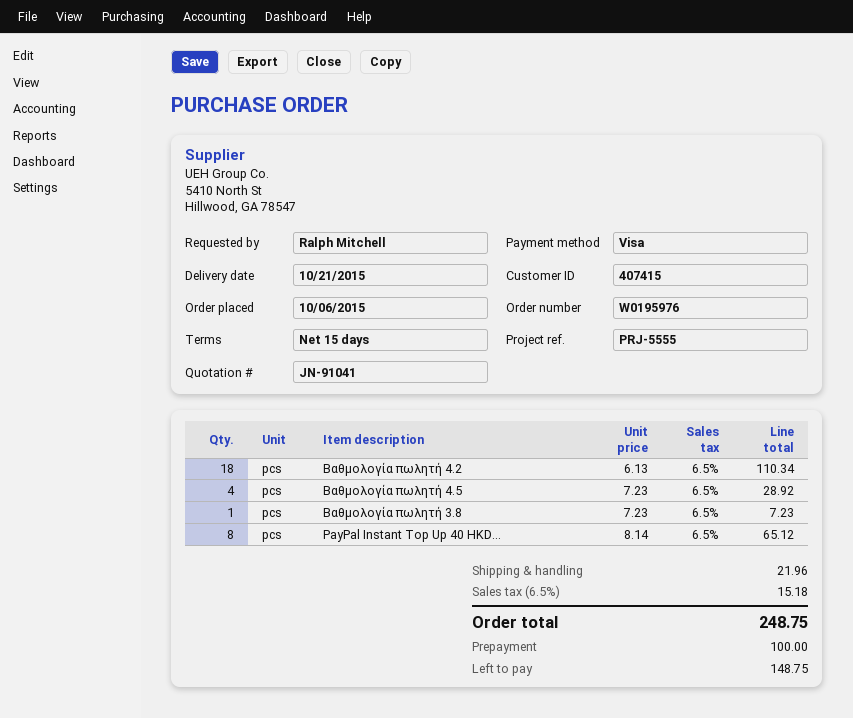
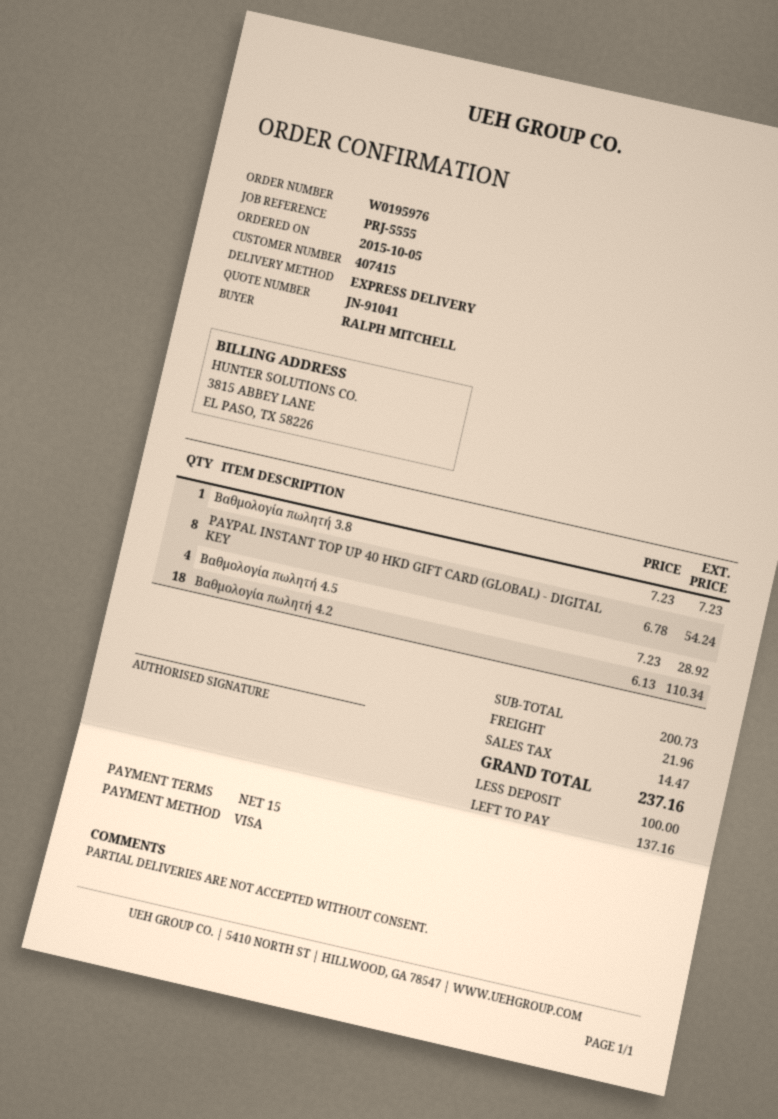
order date: 2015-10-06 -> 2015-10-05
PayPal Instant Top Up 40 HKD...: 8 x 8.14 = 65.12 -> 8 x 6.78 = 54.24
tax: 15.18 -> 14.47
total: 248.75 -> 237.16
balance: 148.75 -> 137.16

